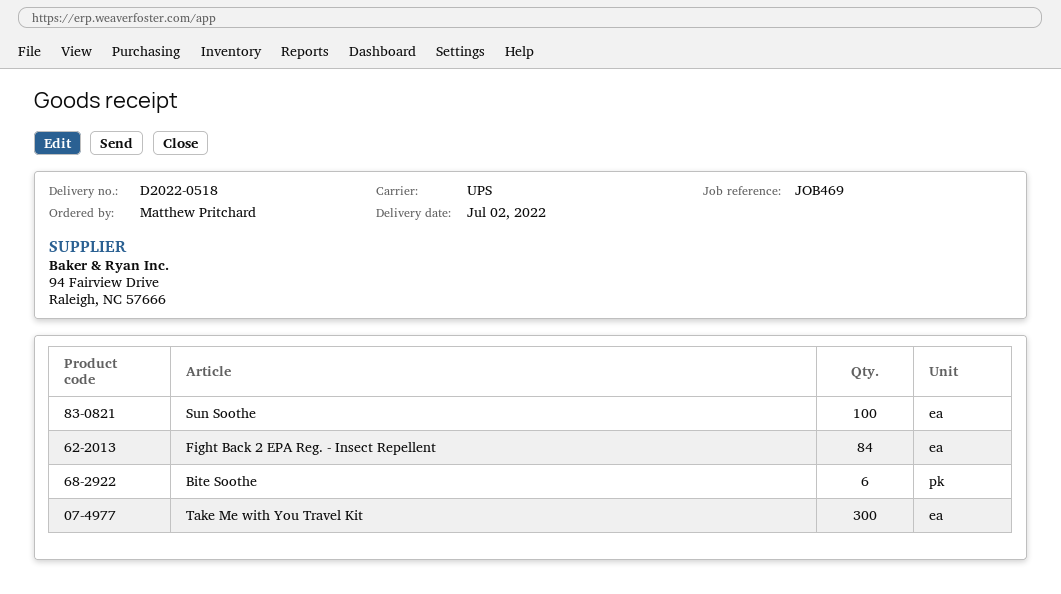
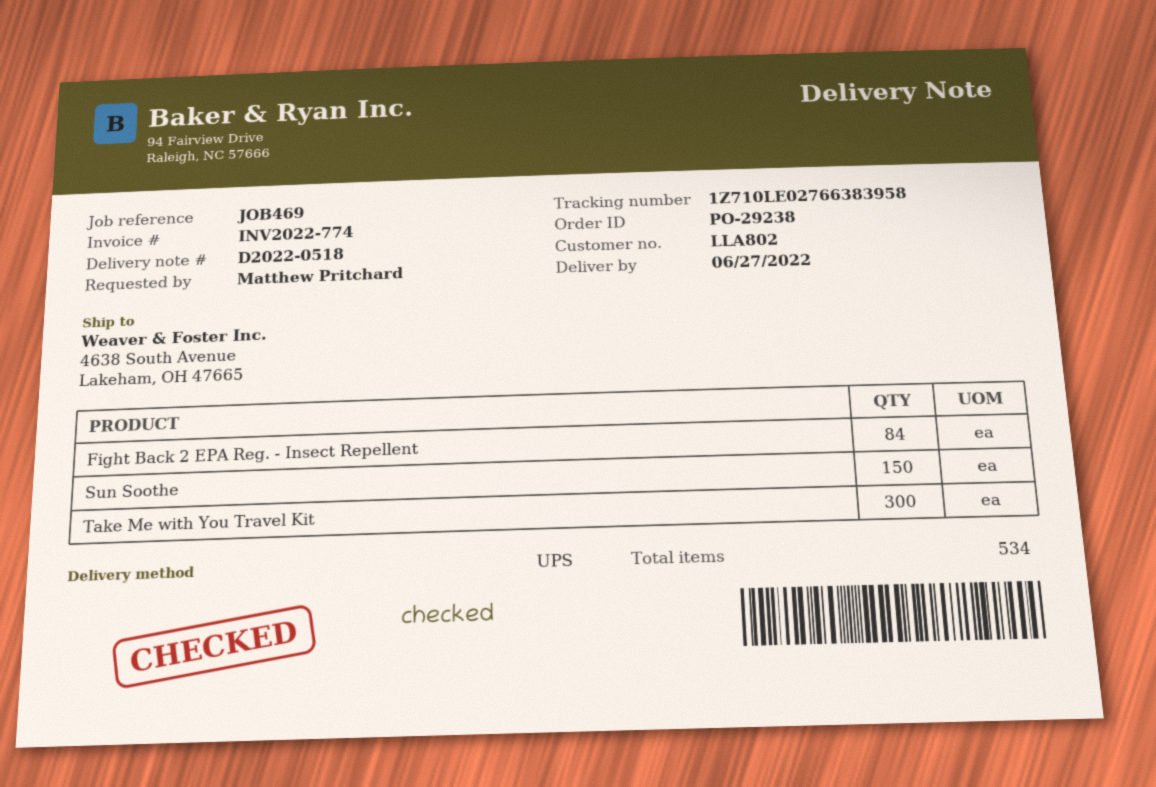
delivery date: 2022-07-02 -> 2022-06-27
Sun Soothe: 100 -> 150
Bite Soothe: 6 -> none

